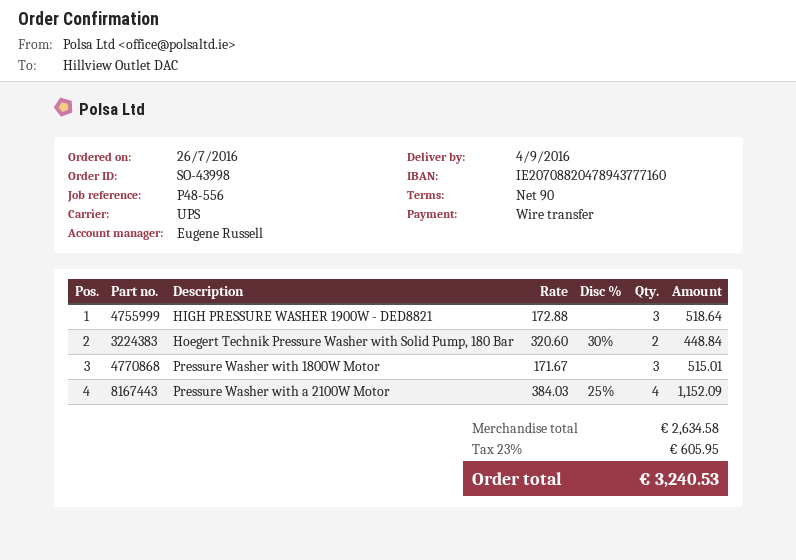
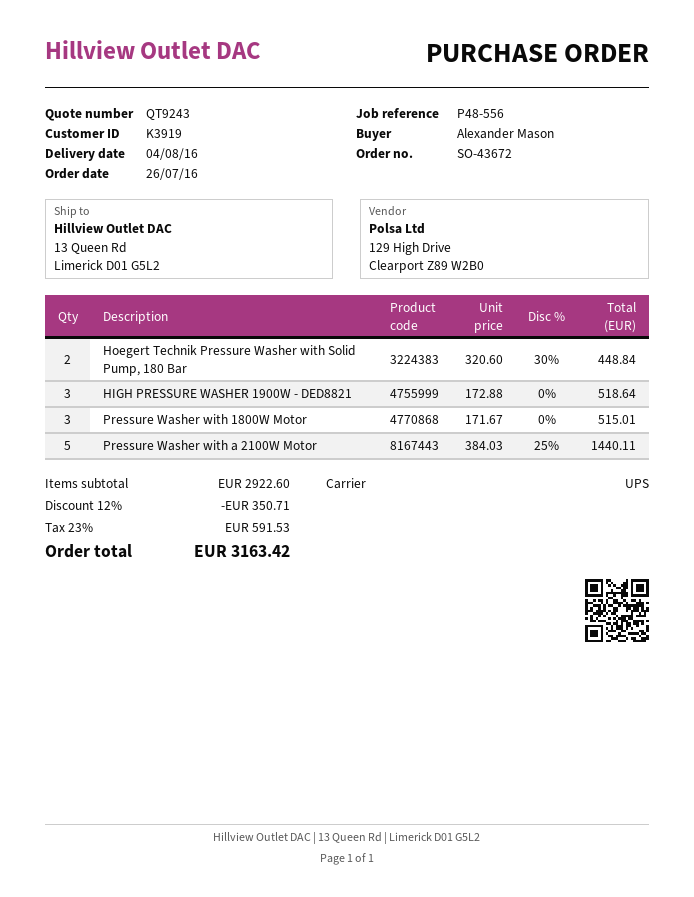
order number: SO-43998 -> SO-43672
delivery date: 2016-09-04 -> 2016-08-04
Pressure Washer with a 2100W Motor: 4 x 384.03 - 25% = 1152.09 -> 5 x 384.03 - 25% = 1440.11
subtotal: 2634.58 -> 2922.60
discount: none -> 12% = 350.71
tax: 23% = 605.95 -> 23% = 591.53
total: 3240.53 -> 3163.42

